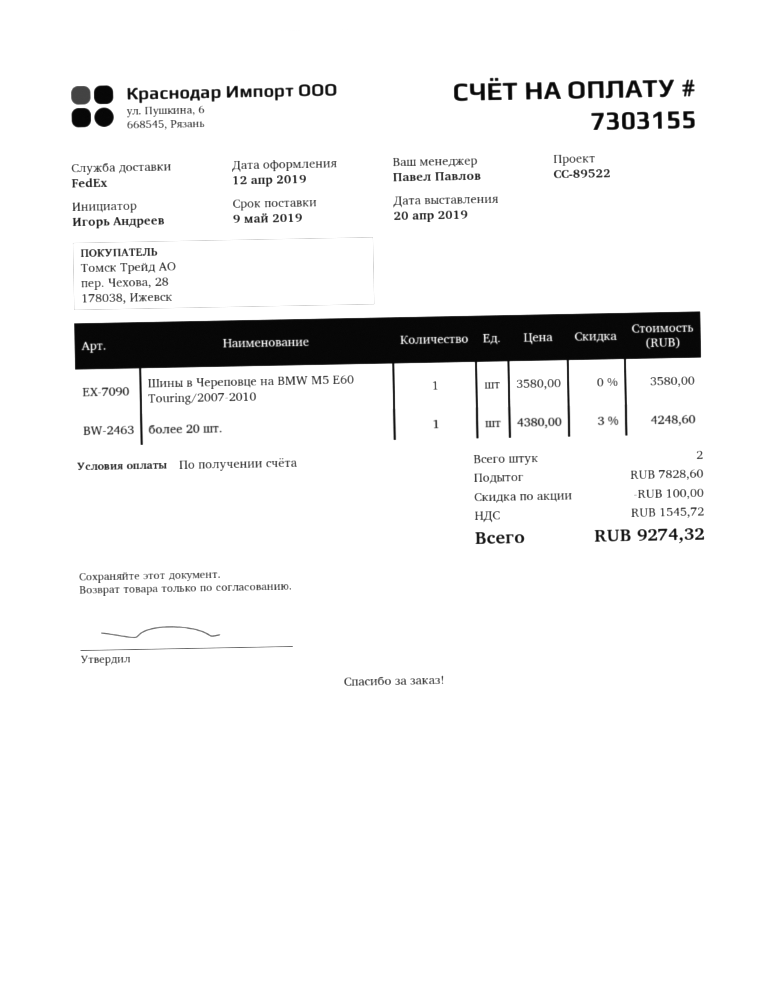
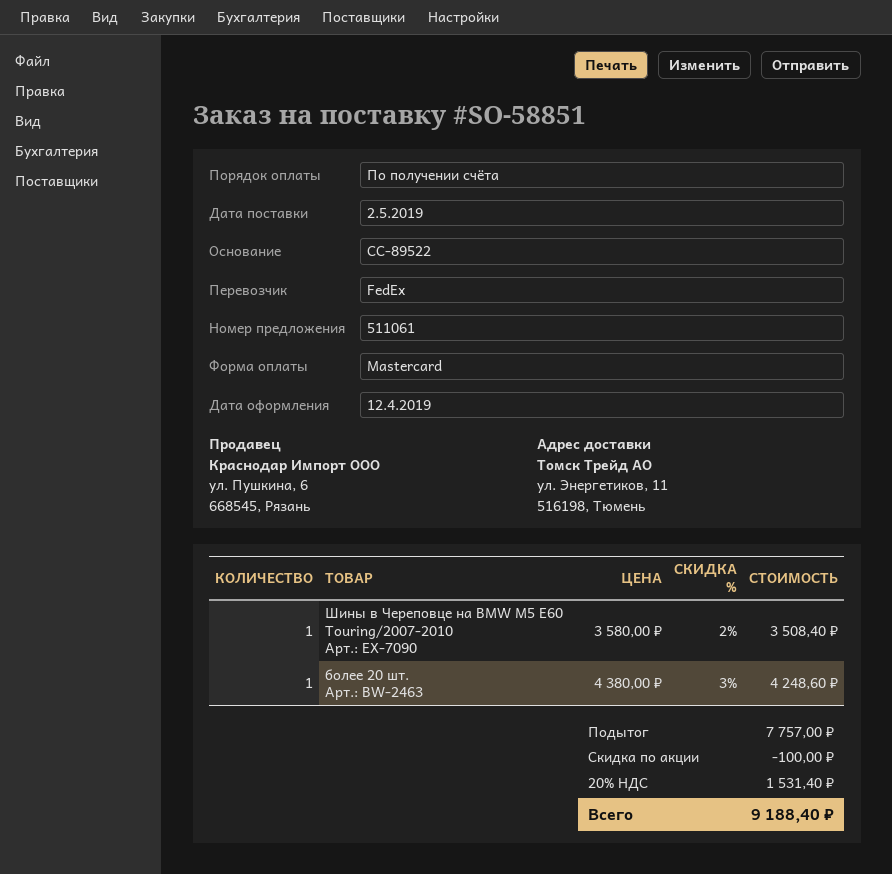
delivery date: 2019-05-09 -> 2019-05-02
Шины в Череповце на BMW M5 E60 Touring/2007-2010: 1 x 3580.00 = 3580.00 -> 1 x 3580.00 - 2% = 3508.40
subtotal: 7828.60 -> 7757.00
tax: 1545.72 -> 1531.40
total: 9274.32 -> 9188.40

